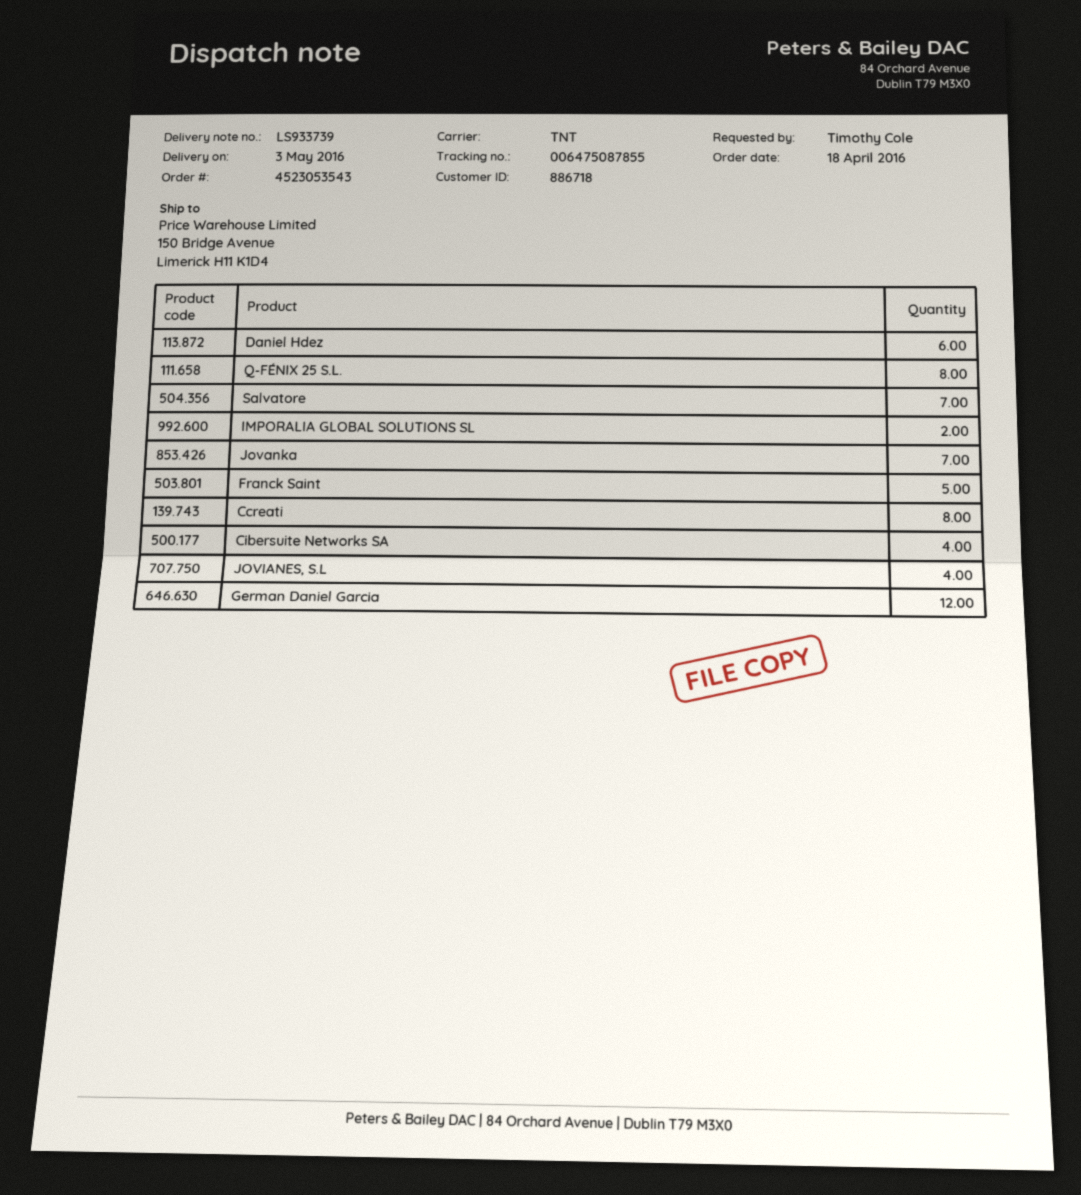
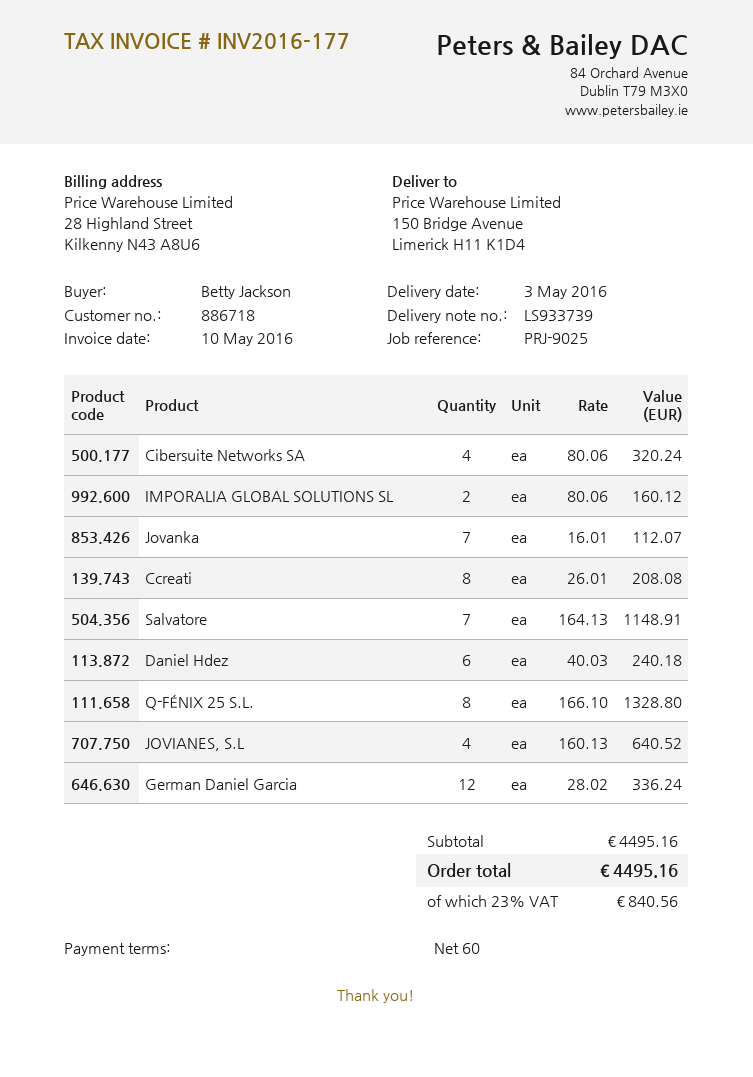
ordered by: Timothy Cole -> Betty Jackson
Franck Saint: 5 -> none

